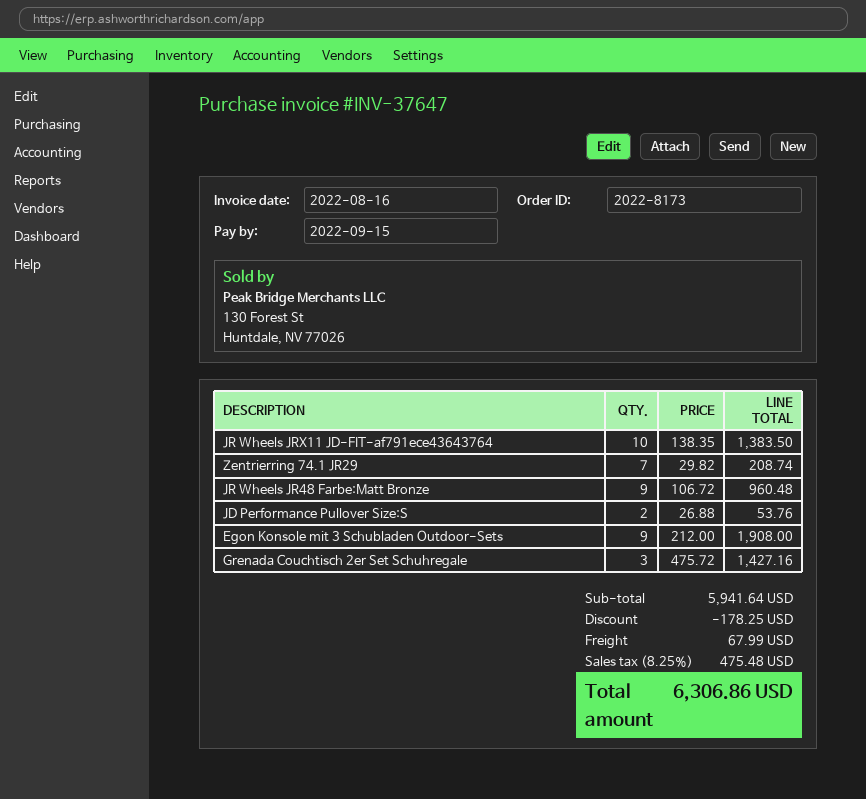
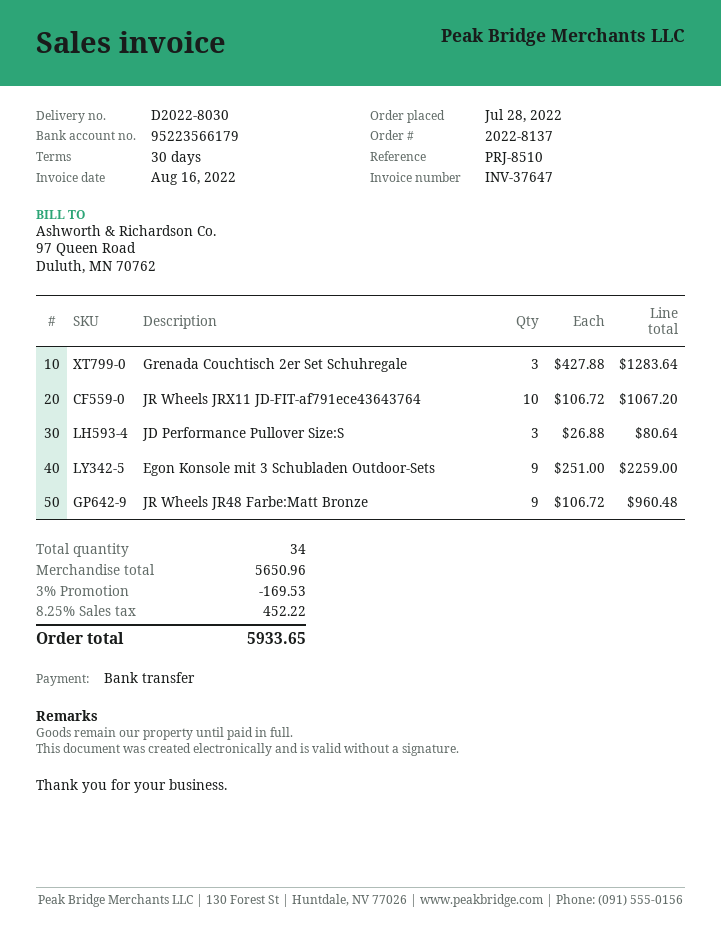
order number: 2022-8173 -> 2022-8137
JR Wheels JRX11 JD-FIT-af791ece43643764: 10 x 138.35 = 1383.50 -> 10 x 106.72 = 1067.20
Zentrierring 74.1 JR29: 7 x 29.82 = 208.74 -> none
JD Performance Pullover Size:S: 2 x 26.88 = 53.76 -> 3 x 26.88 = 80.64
Egon Konsole mit 3 Schubladen Outdoor-Sets: 9 x 212.00 = 1908.00 -> 9 x 251.00 = 2259.00
Grenada Couchtisch 2er Set Schuhregale: 3 x 475.72 = 1427.16 -> 3 x 427.88 = 1283.64
subtotal: 5941.64 -> 5650.96
discount: 178.25 -> 169.53
shipping: 67.99 -> none
tax: 8.25% = 475.48 -> 8.25% = 452.22
total: 6306.86 -> 5933.65

